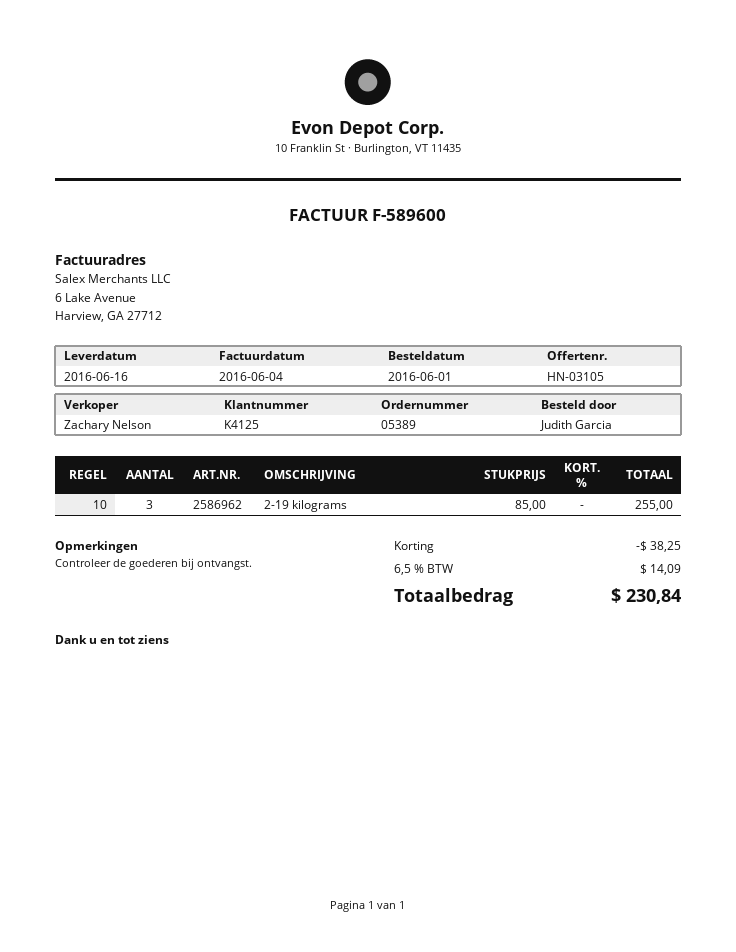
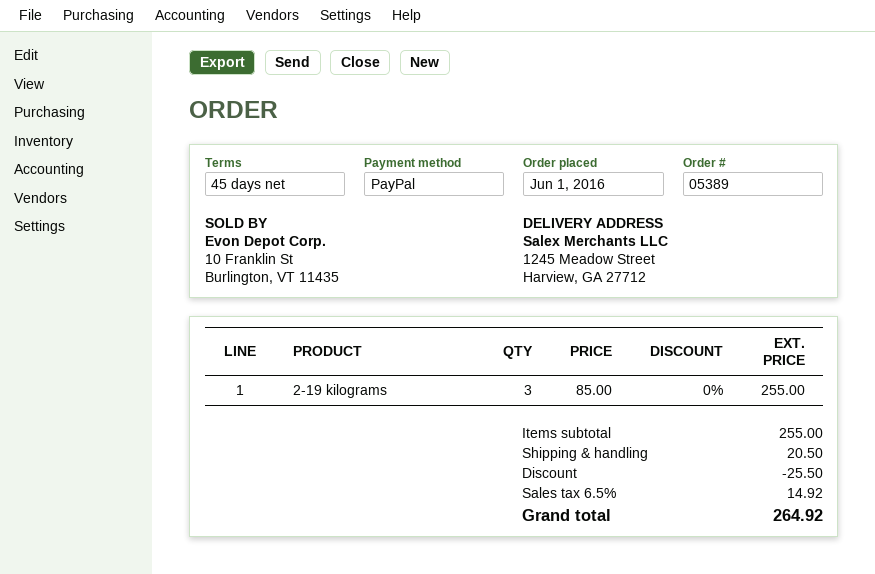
discount: 38.25 -> 25.50
shipping: none -> 20.50
tax: 6.5% = 14.09 -> 6.5% = 14.92
total: 230.84 -> 264.92

